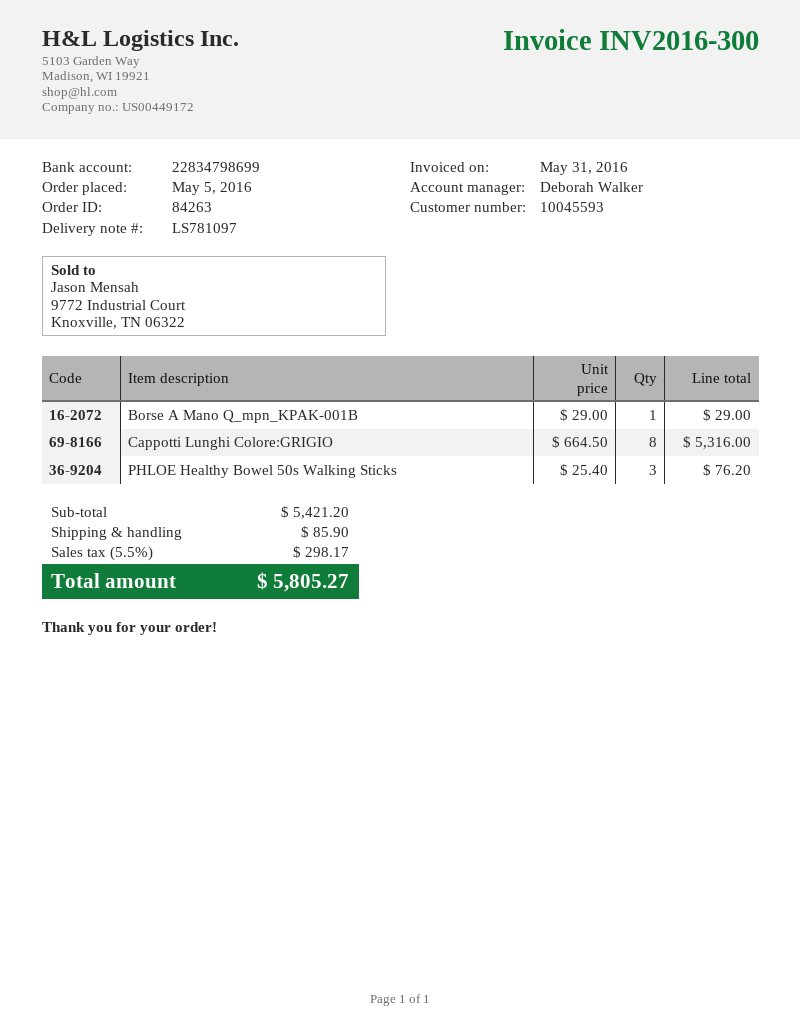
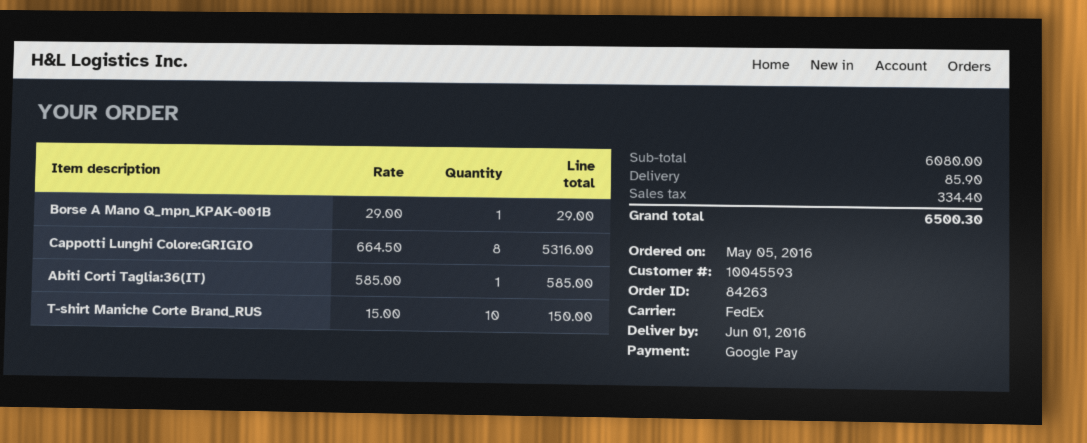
PHLOE Healthy Bowel 50s Walking Sticks: 3 x 25.40 = 76.20 -> none
Abiti Corti Taglia:36(IT): none -> 1 x 585.00 = 585.00
T-shirt Maniche Corte Brand_RUS: none -> 10 x 15.00 = 150.00
subtotal: 5421.20 -> 6080.00
tax: 298.17 -> 334.40
total: 5805.27 -> 6500.30

